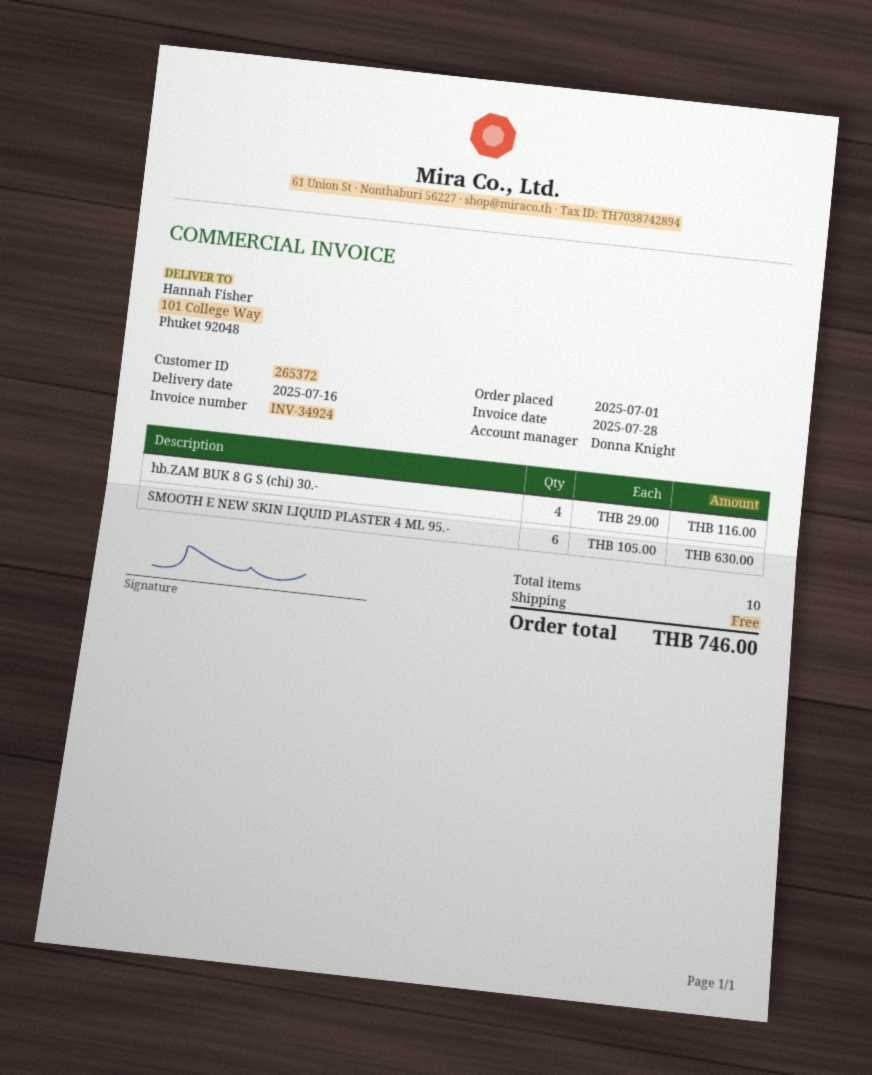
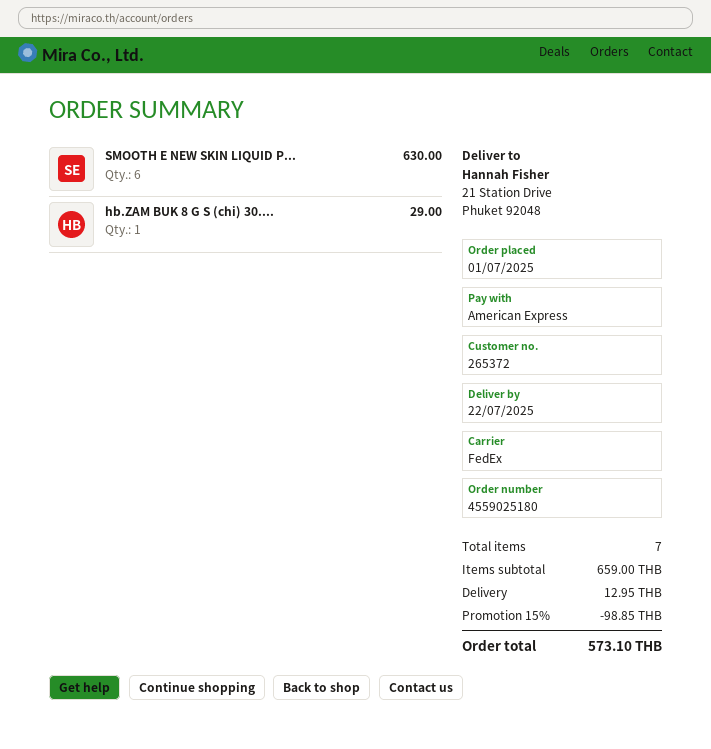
delivery date: 2025-07-16 -> 2025-07-22
ship to: 101 College Way, Phuket 92048 -> 21 Station Drive, Phuket 92048
hb.ZAM BUK 8 G S (chi) 30.-: 4 for 116.00 -> 1 for 29.00
total quantity: 10 -> 7
discount: none -> 15% = 98.85
shipping: 0.00 -> 12.95
total: 746.00 -> 573.10

